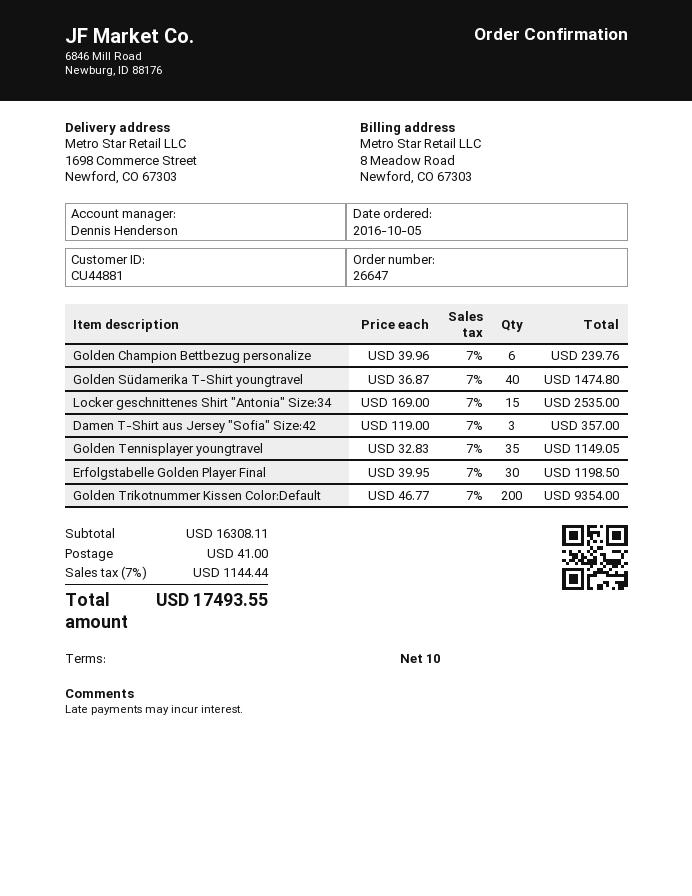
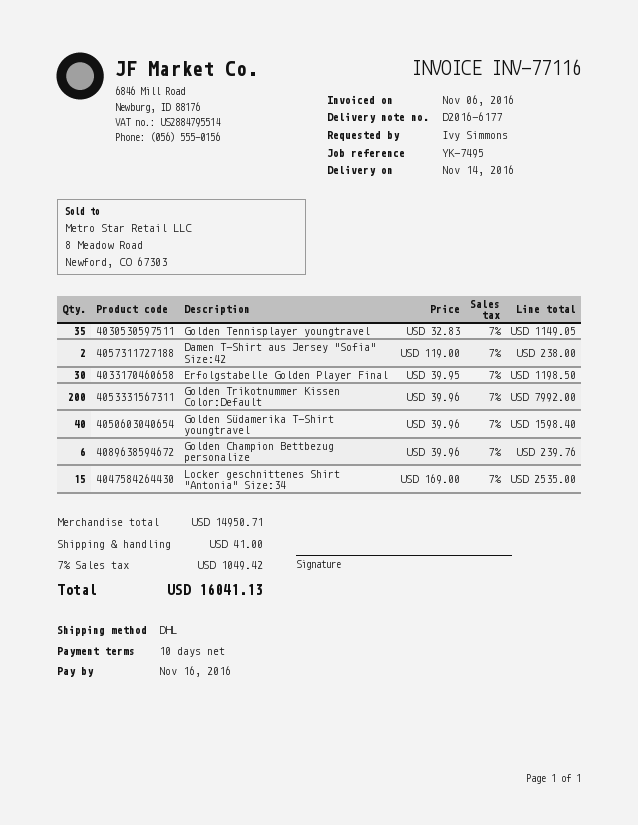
Golden Südamerika T-Shirt youngtravel: 40 x 36.87 = 1474.80 -> 40 x 39.96 = 1598.40
Damen T-Shirt aus Jersey "Sofia" Size:42: 3 x 119.00 = 357.00 -> 2 x 119.00 = 238.00
Golden Trikotnummer Kissen Color:Default: 200 x 46.77 = 9354.00 -> 200 x 39.96 = 7992.00
subtotal: 16308.11 -> 14950.71
tax: 7% = 1144.44 -> 7% = 1049.42
total: 17493.55 -> 16041.13

